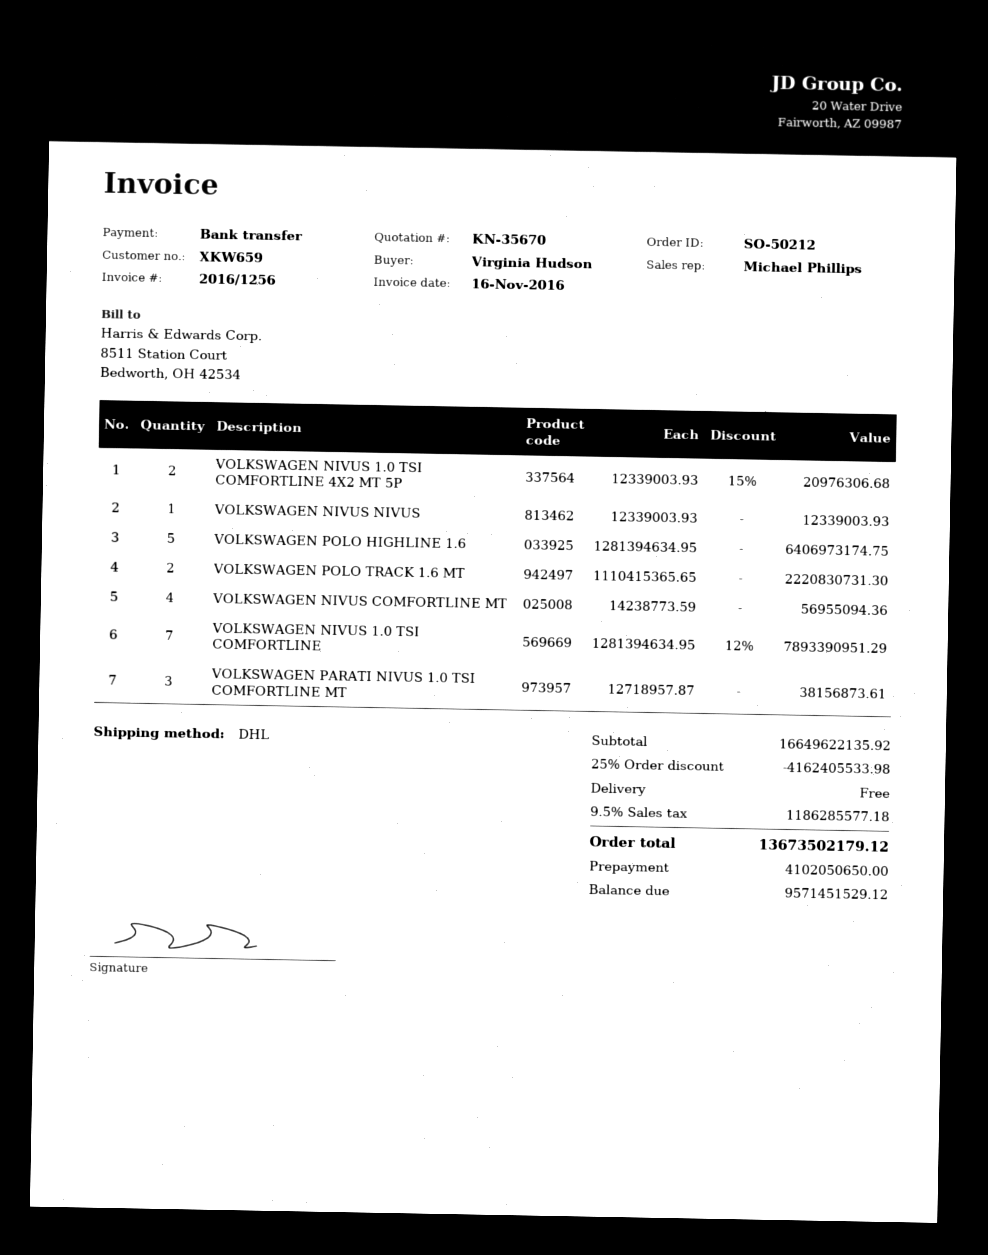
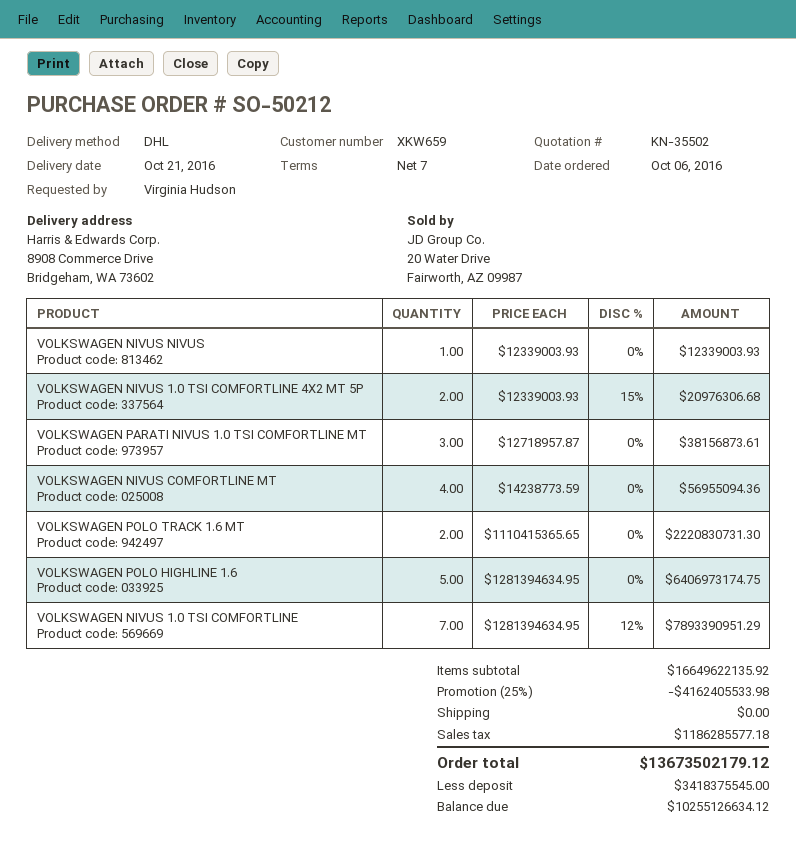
quote number: KN-35670 -> KN-35502
deposit: 4102050650.00 -> 3418375545.00
balance: 9571451529.12 -> 10255126634.12

